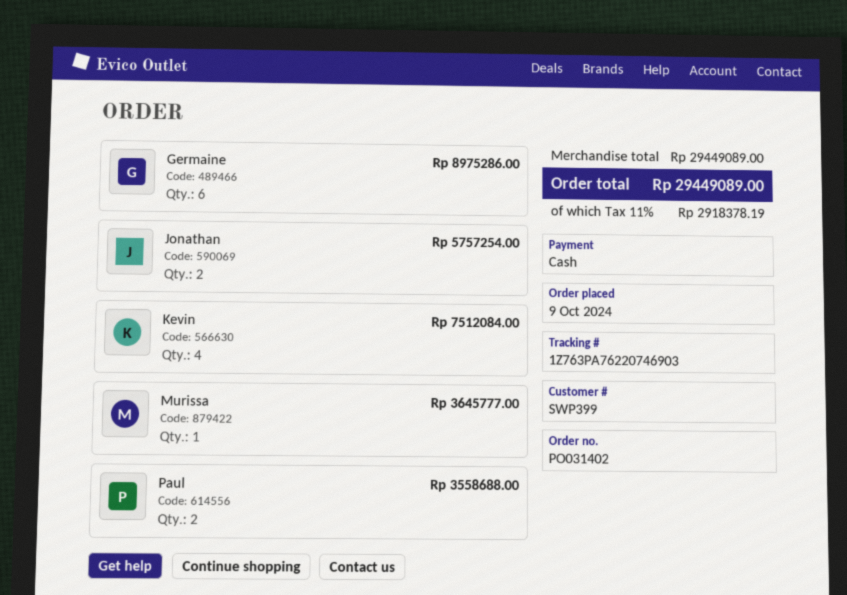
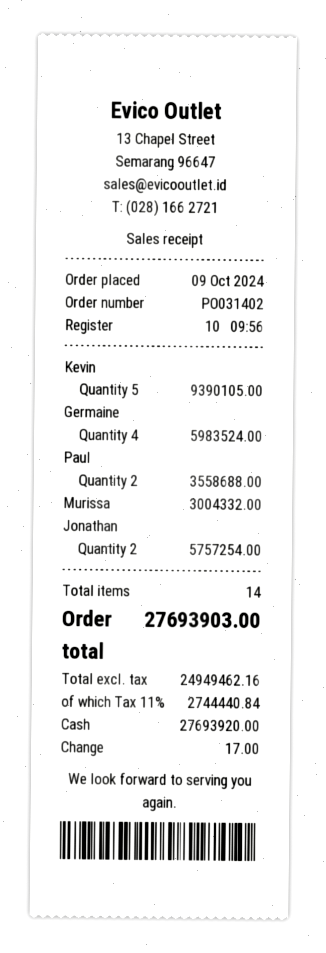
Germaine: 6 for 8975286.00 -> 4 for 5983524.00
Kevin: 4 for 7512084.00 -> 5 for 9390105.00
Murissa: 1 for 3645777.00 -> 1 for 3004332.00
tax: 11% = 2918378.19 -> 11% = 2744440.84
total: 29449089.00 -> 27693903.00

